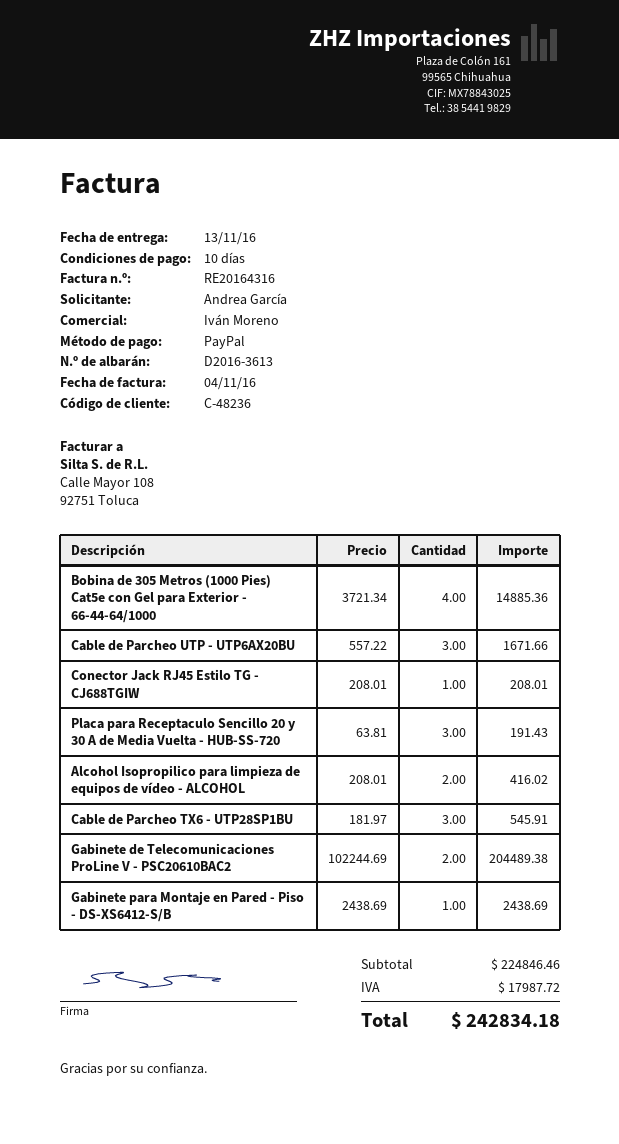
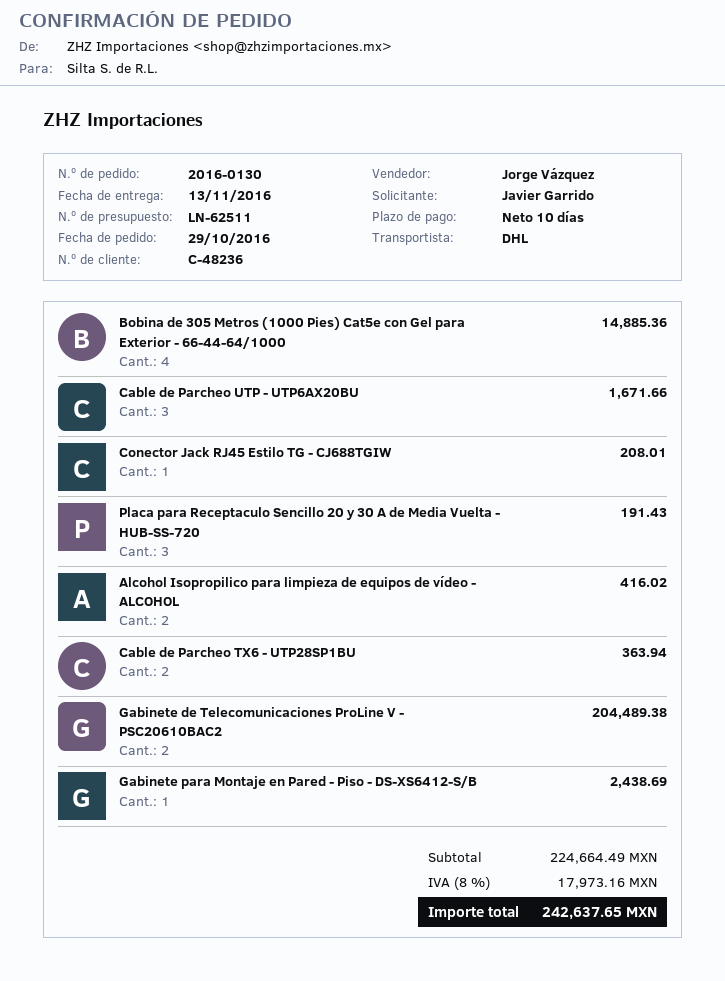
ordered by: Andrea García -> Javier Garrido
sales rep: Iván Moreno -> Jorge Vázquez
Cable de Parcheo TX6 - UTP28SP1BU: 3 for 545.91 -> 2 for 363.94
subtotal: 224846.46 -> 224664.49
tax: 17987.72 -> 17973.16
total: 242834.18 -> 242637.65

